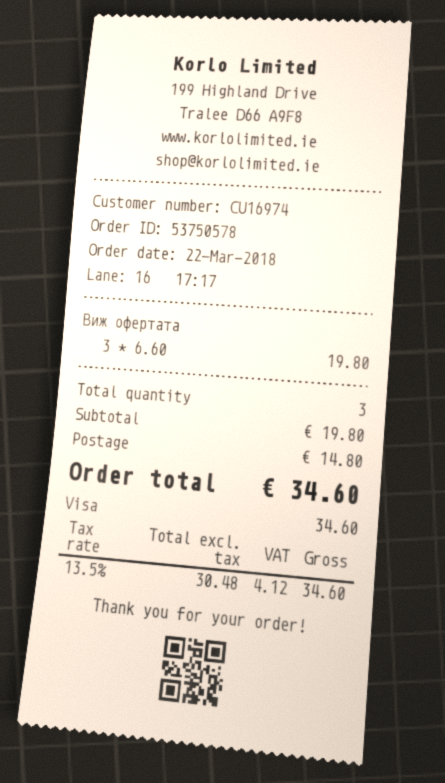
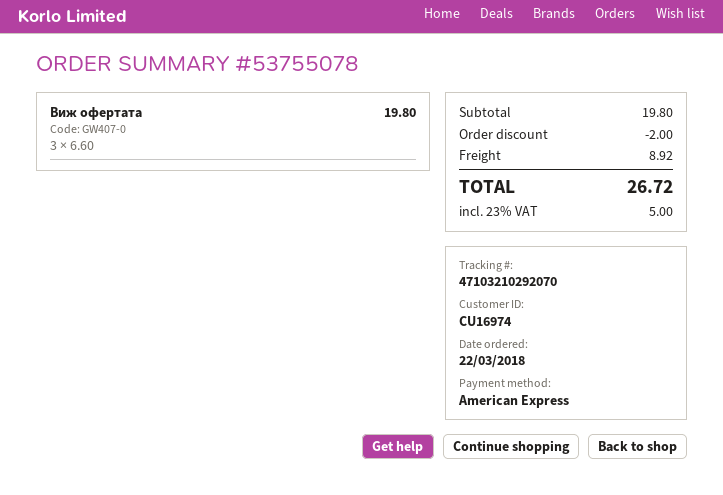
order number: 53750578 -> 53755078
payment method: Visa -> American Express
discount: none -> 2.00
shipping: 14.80 -> 8.92
tax: 13.5% = 4.12 -> 23% = 5.00
total: 34.60 -> 26.72

